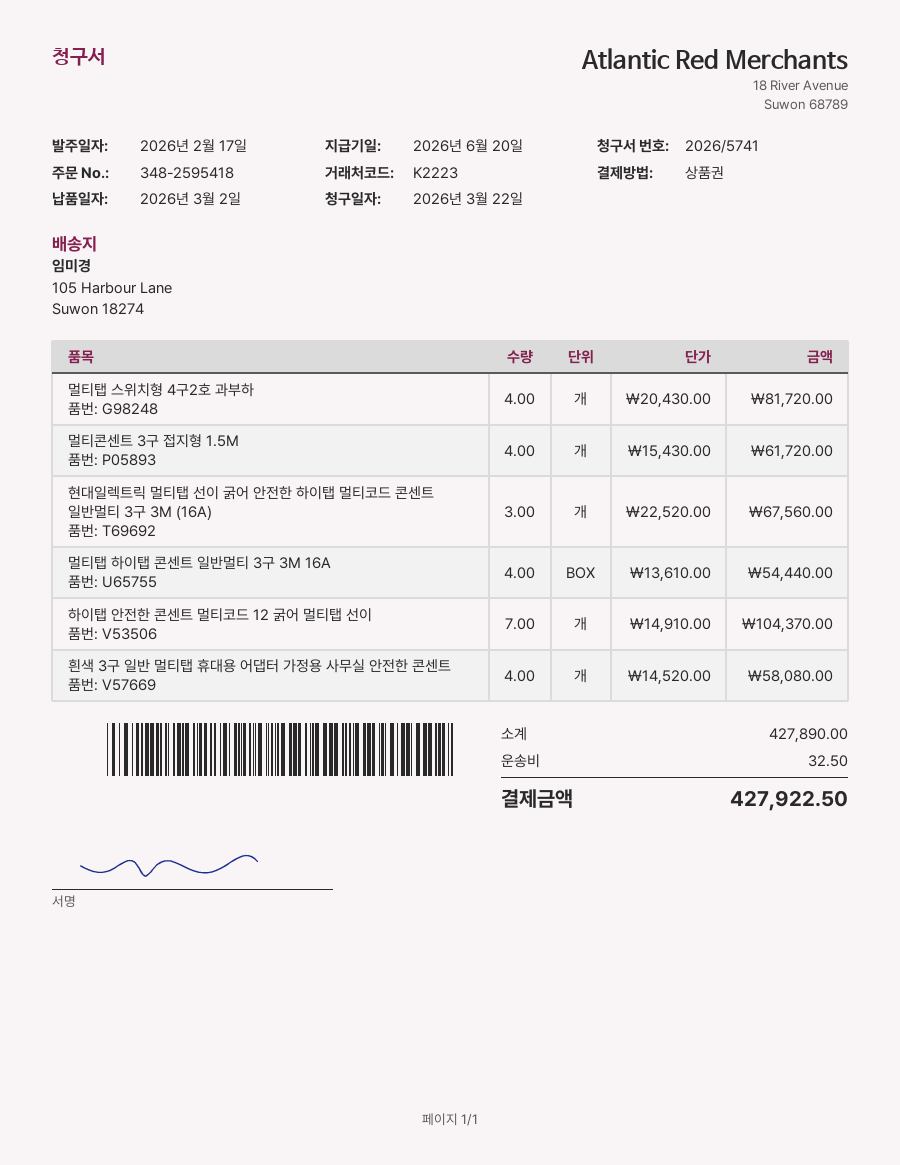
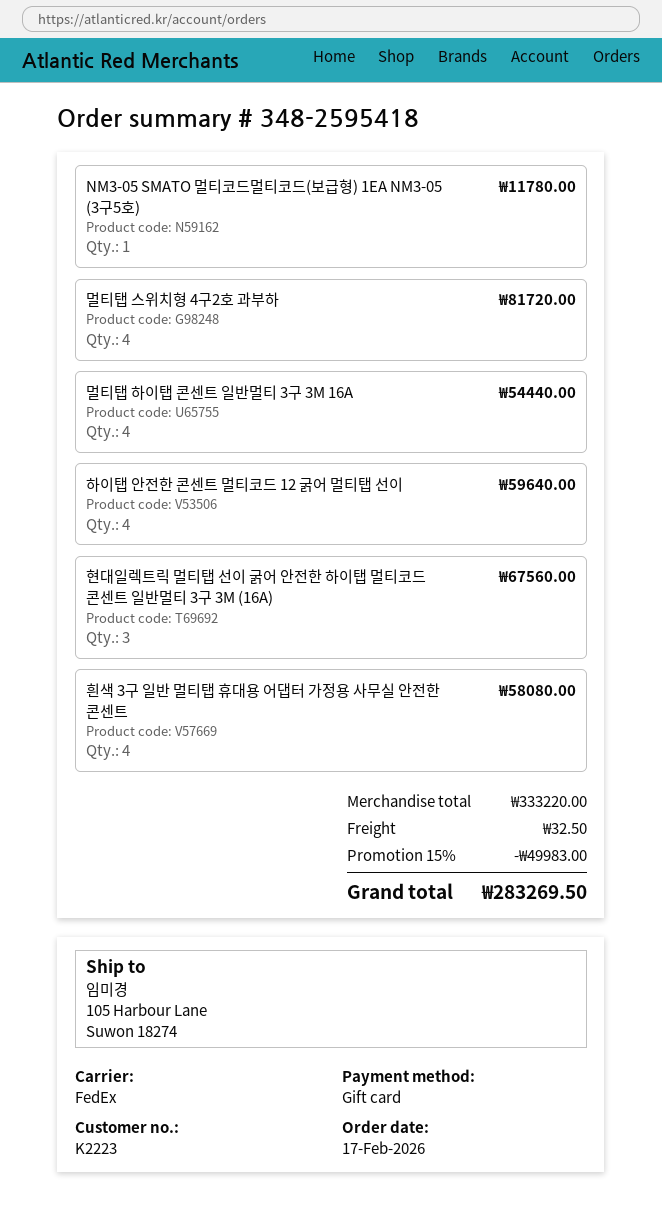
멀티콘센트 3구 접지형 1.5M: 4 for 61720.00 -> none
하이탭 안전한 콘센트 멀티코드 12 굵어 멀티탭 선이: 7 for 104370.00 -> 4 for 59640.00
NM3-05 SMATO 멀티코드멀티코드(보급형) 1EA NM3-05 (3구5호): none -> 1 for 11780.00
subtotal: 427890.00 -> 333220.00
discount: none -> 15% = 49983.00
total: 427922.50 -> 283269.50

